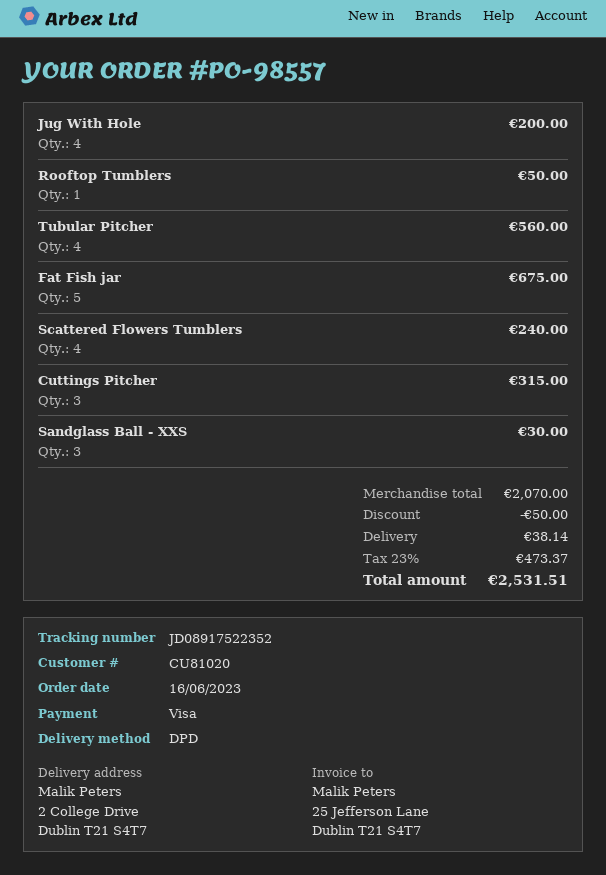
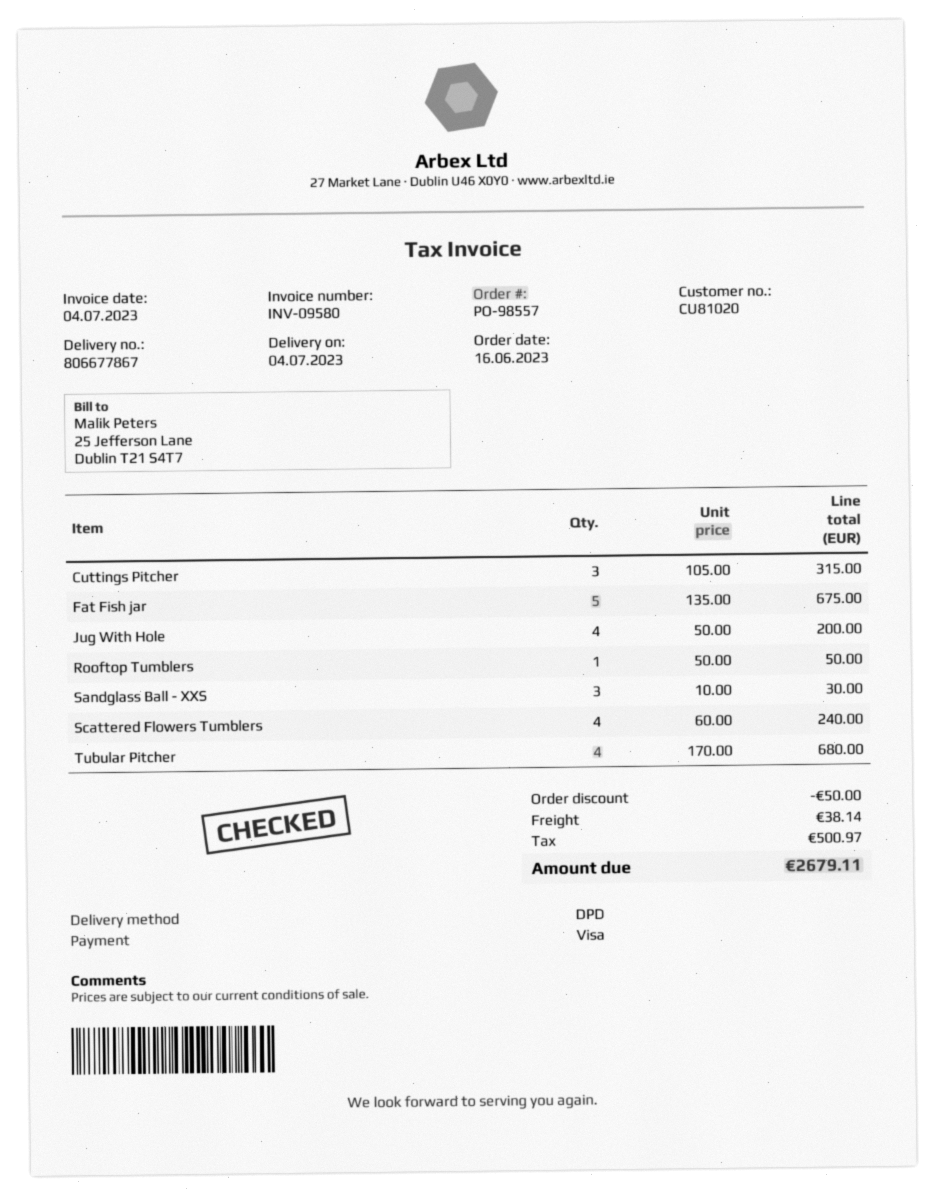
Tubular Pitcher: 4 for 560.00 -> 4 for 680.00
tax: 473.37 -> 500.97
total: 2531.51 -> 2679.11

